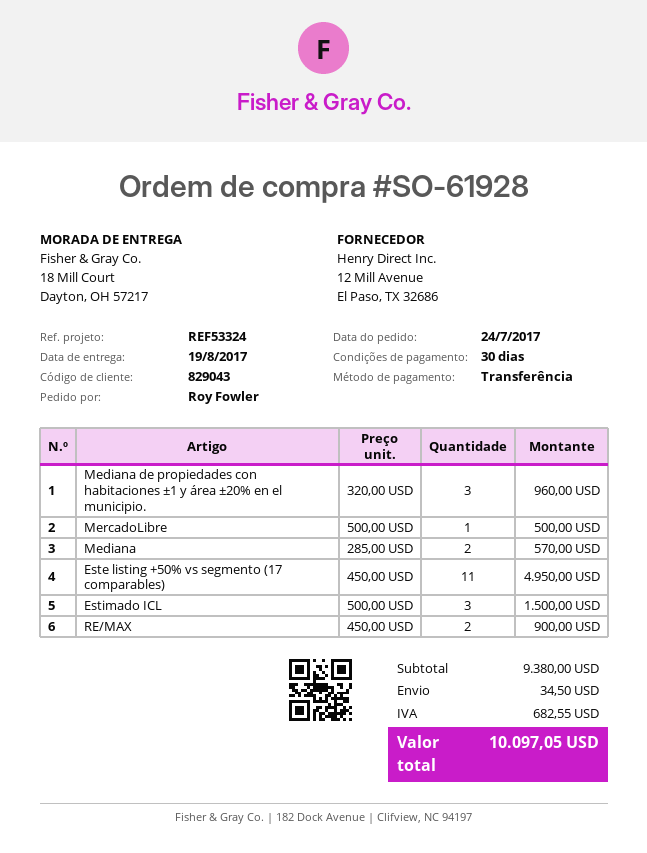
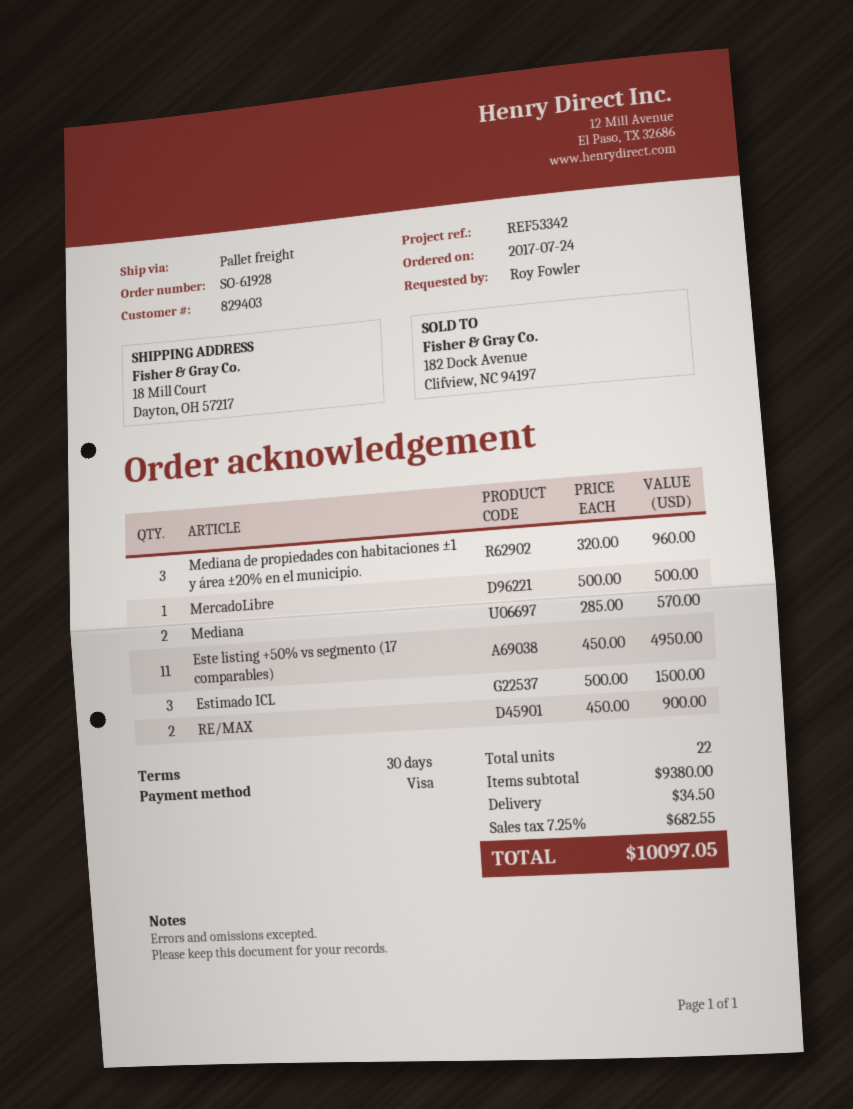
customer number: 829043 -> 829403
reference: REF53324 -> REF53342
payment method: bank transfer -> Visa

